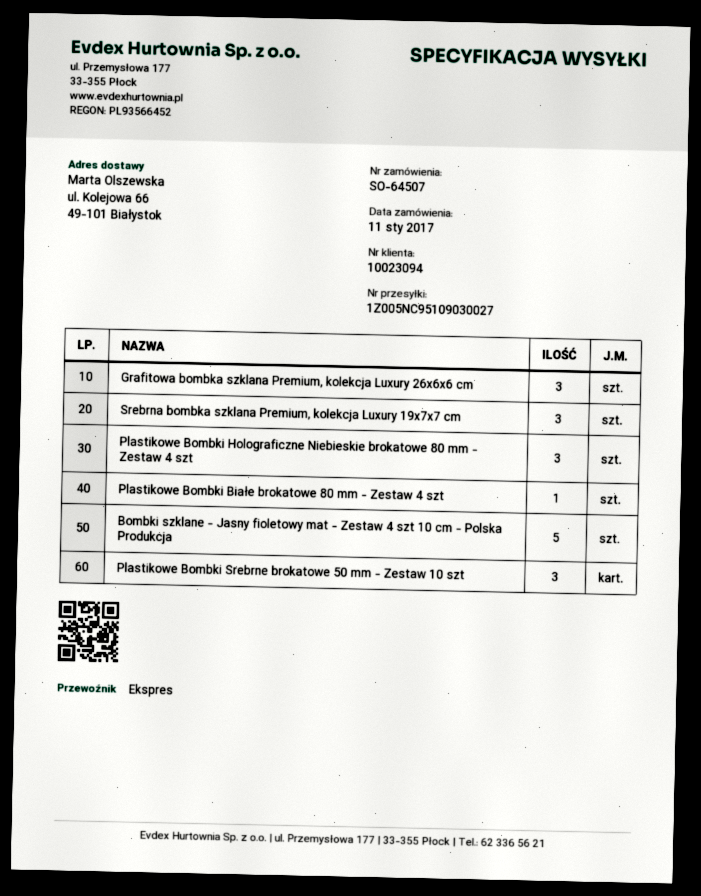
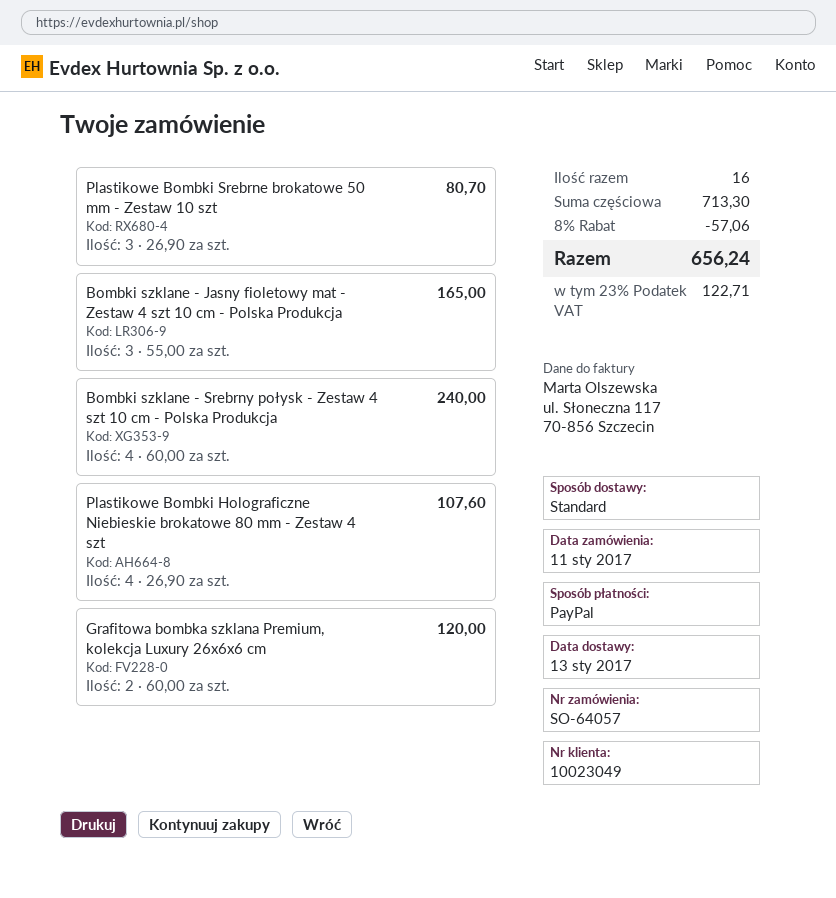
order number: SO-64507 -> SO-64057
customer number: 10023094 -> 10023049
shipping method: express -> standard
Grafitowa bombka szklana Premium, kolekcja Luxury 26x6x6 cm: 3 -> 2
Srebrna bombka szklana Premium, kolekcja Luxury 19x7x7 cm: 3 -> none
Plastikowe Bombki Holograficzne Niebieskie brokatowe 80 mm - Zestaw 4 szt: 3 -> 4
Plastikowe Bombki Białe brokatowe 80 mm - Zestaw 4 szt: 1 -> none
Bombki szklane - Jasny fioletowy mat - Zestaw 4 szt 10 cm - Polska Produkcja: 5 -> 3
Bombki szklane - Srebrny połysk - Zestaw 4 szt 10 cm - Polska Produkcja: none -> 4

